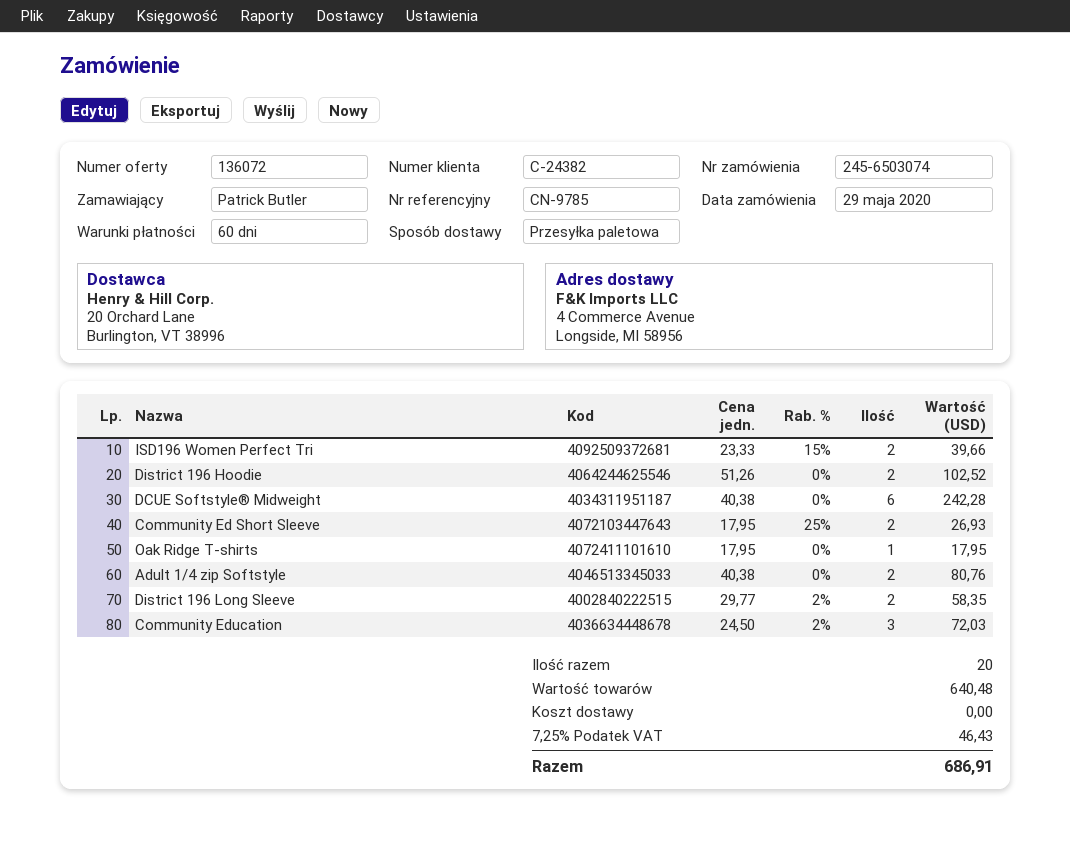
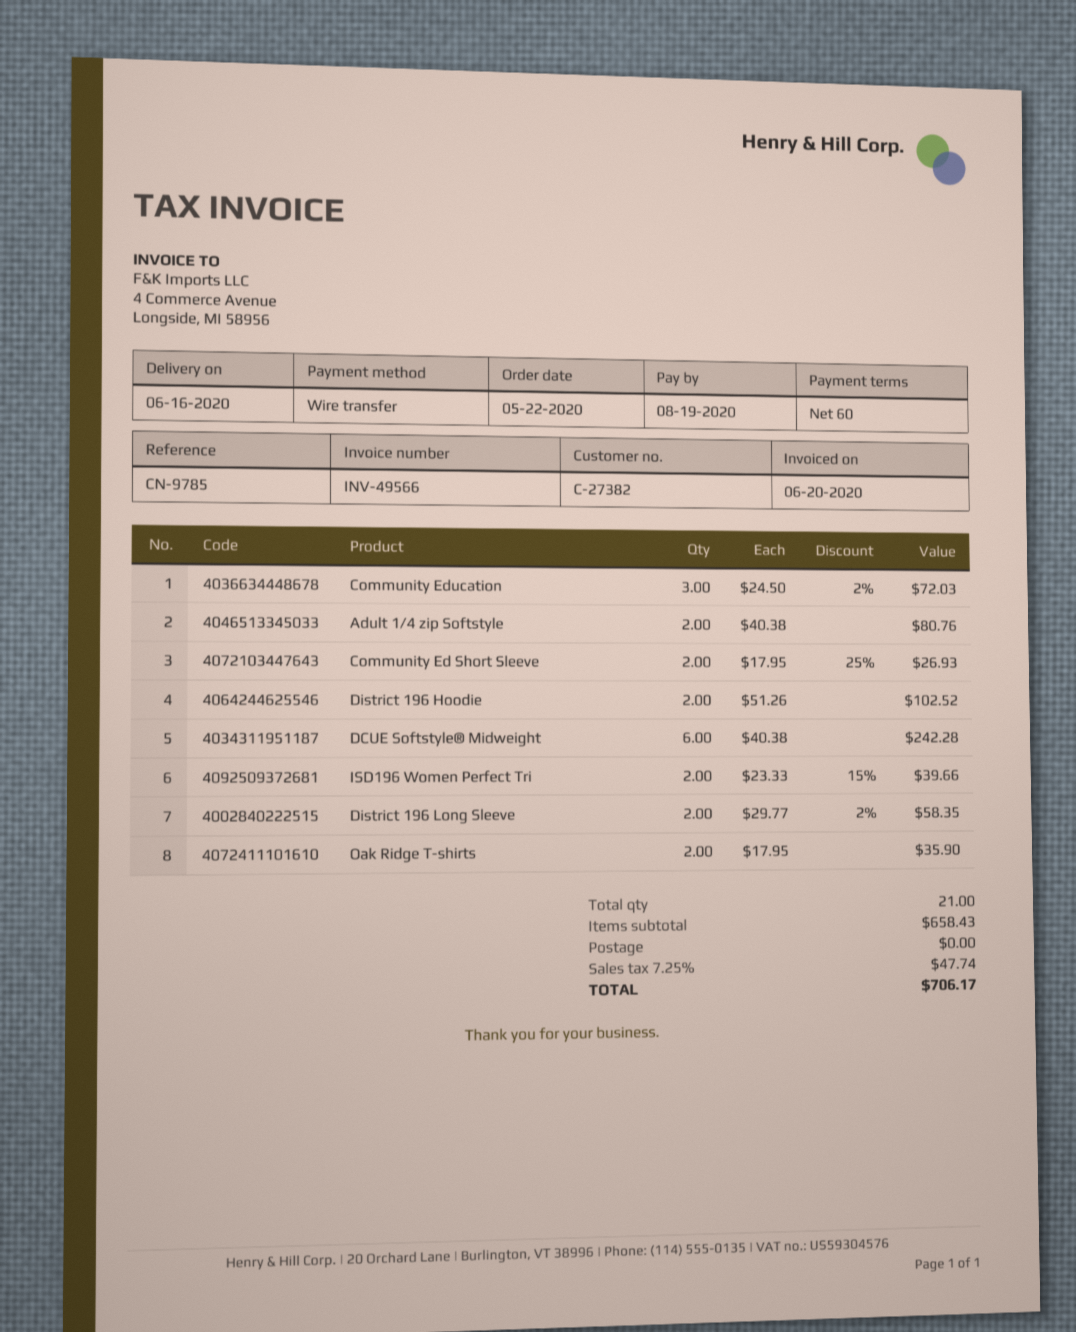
order date: 2020-05-29 -> 2020-05-22
customer number: C-24382 -> C-27382
Oak Ridge T-shirts: 1 x 17.95 = 17.95 -> 2 x 17.95 = 35.90
total quantity: 20 -> 21
subtotal: 640.48 -> 658.43
tax: 7.25% = 46.43 -> 7.25% = 47.74
total: 686.91 -> 706.17

